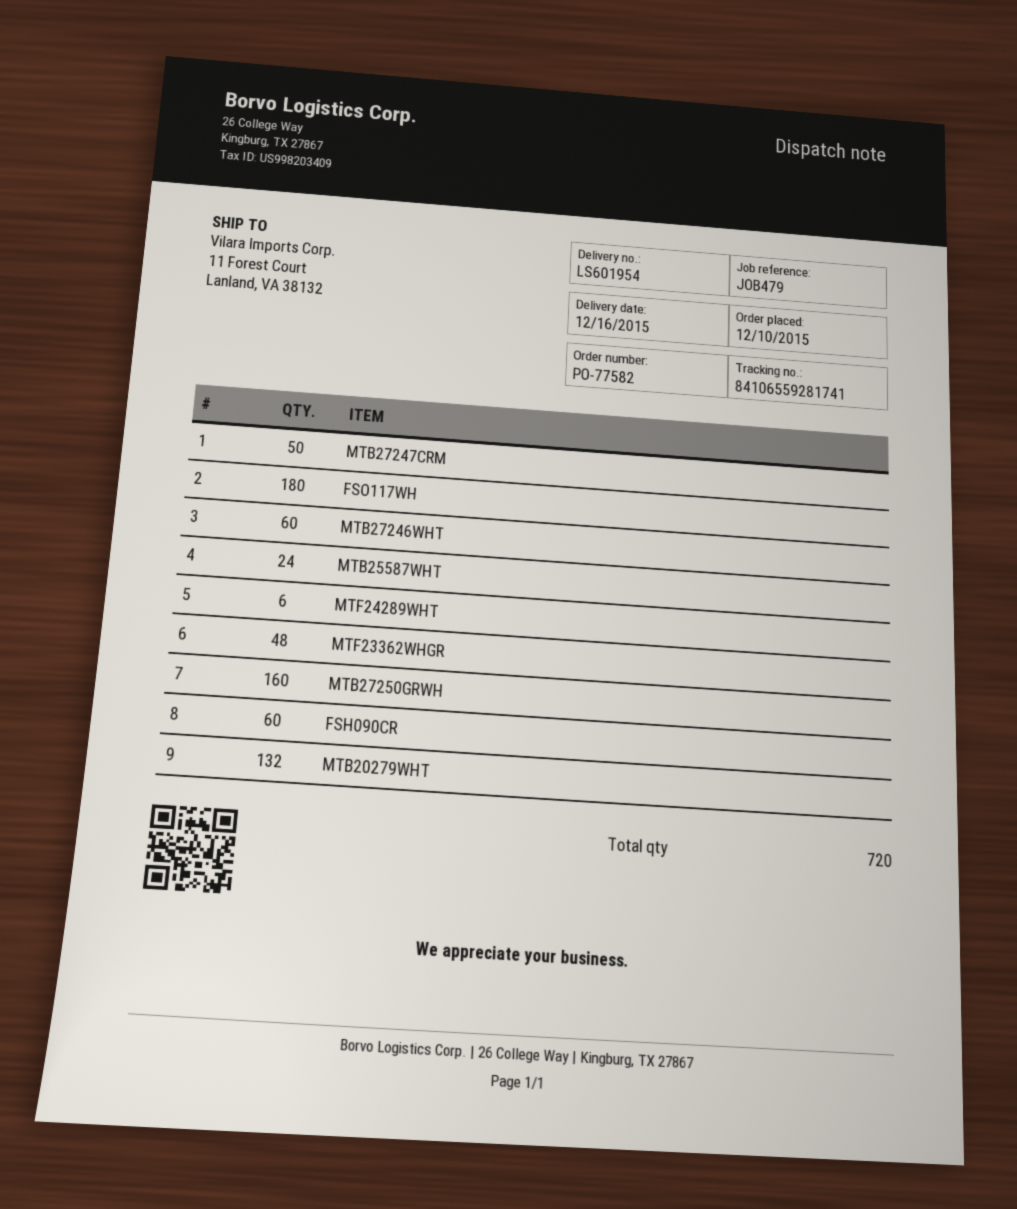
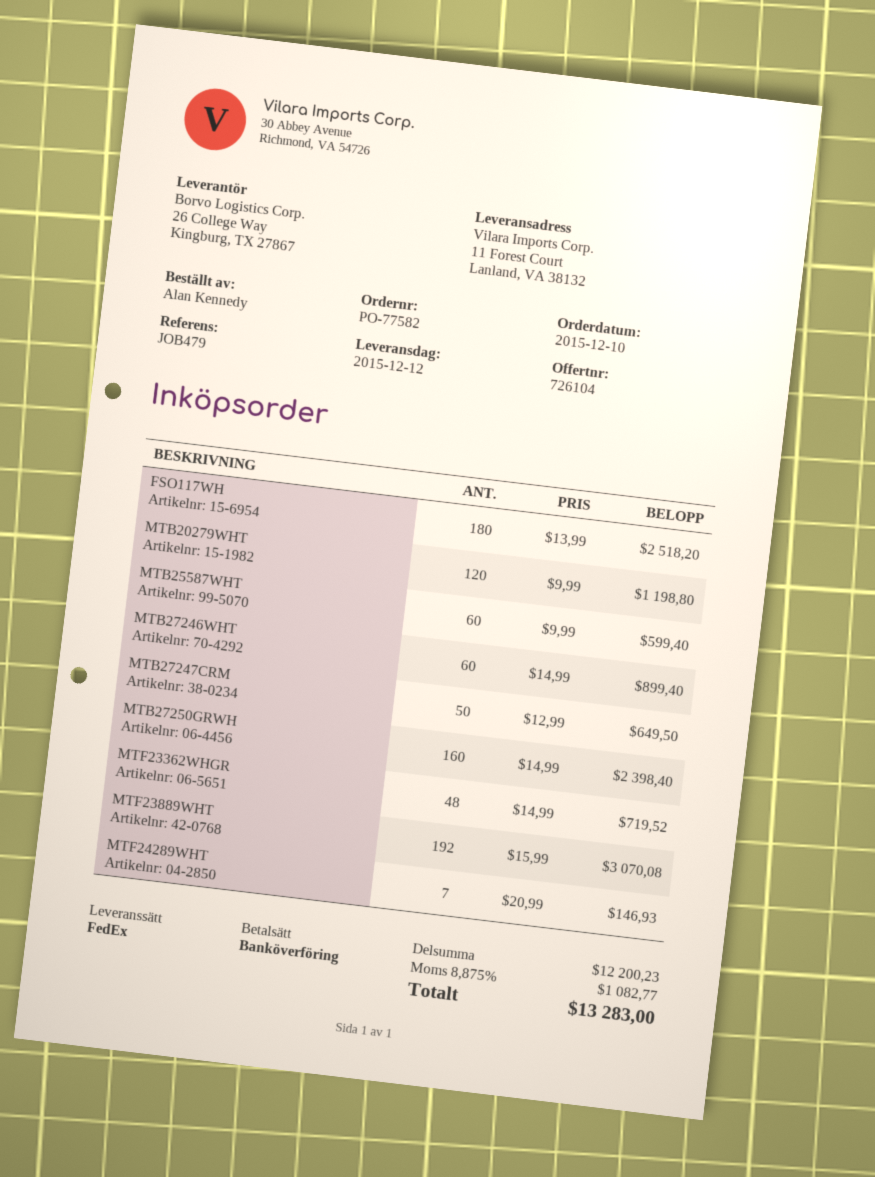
delivery date: 2015-12-16 -> 2015-12-12
MTB25587WHT: 24 -> 60
MTF24289WHT: 6 -> 7
FSH090CR: 60 -> none
MTB20279WHT: 132 -> 120
MTF23889WHT: none -> 192

